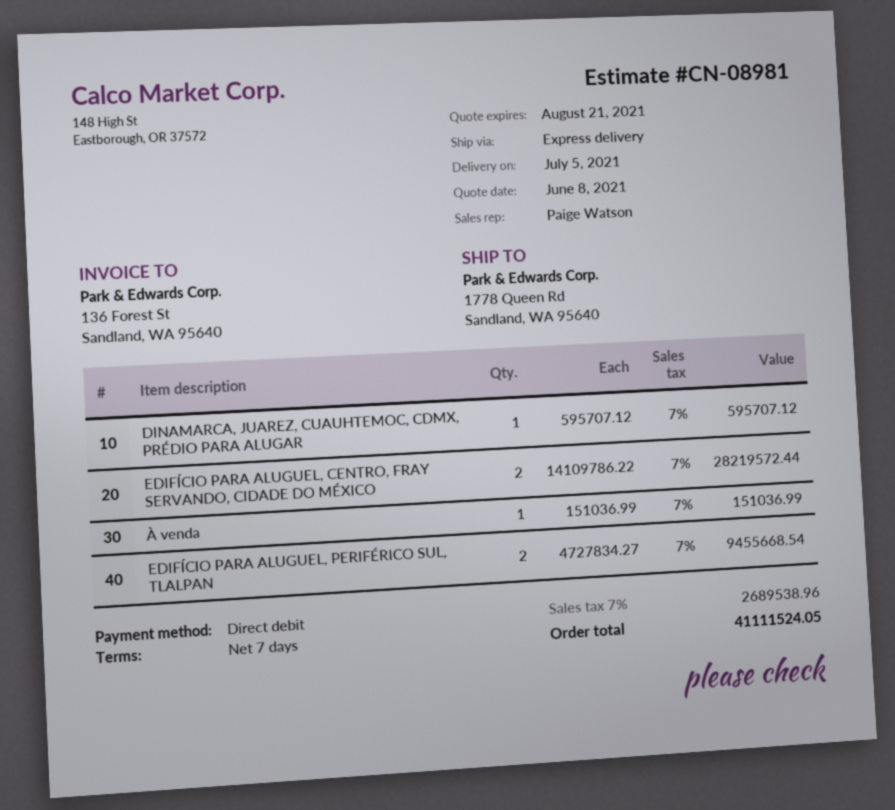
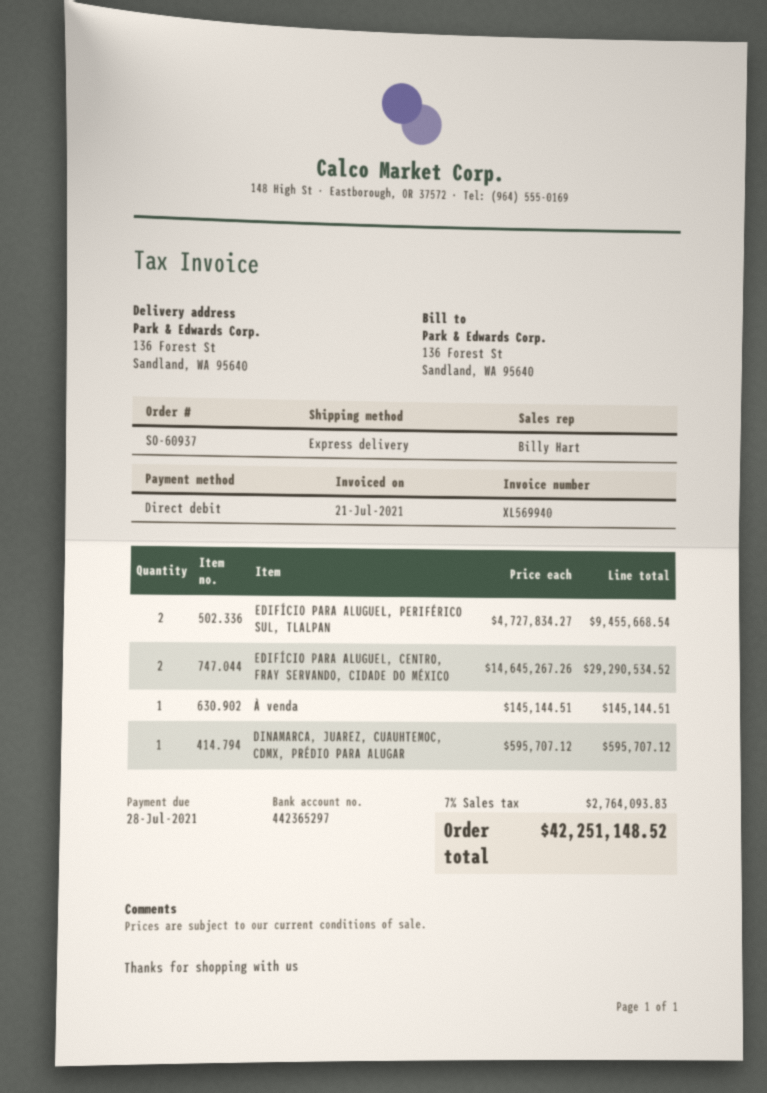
sales rep: Paige Watson -> Billy Hart
ship to: 1778 Queen Rd, Sandland, WA 95640 -> 136 Forest St, Sandland, WA 95640
EDIFÍCIO PARA ALUGUEL, CENTRO, FRAY SERVANDO, CIDADE DO MÉXICO: 2 x 14109786.22 = 28219572.44 -> 2 x 14645267.26 = 29290534.52
À venda: 1 x 151036.99 = 151036.99 -> 1 x 145144.51 = 145144.51
tax: 7% = 2689538.96 -> 7% = 2764093.83
total: 41111524.05 -> 42251148.52

